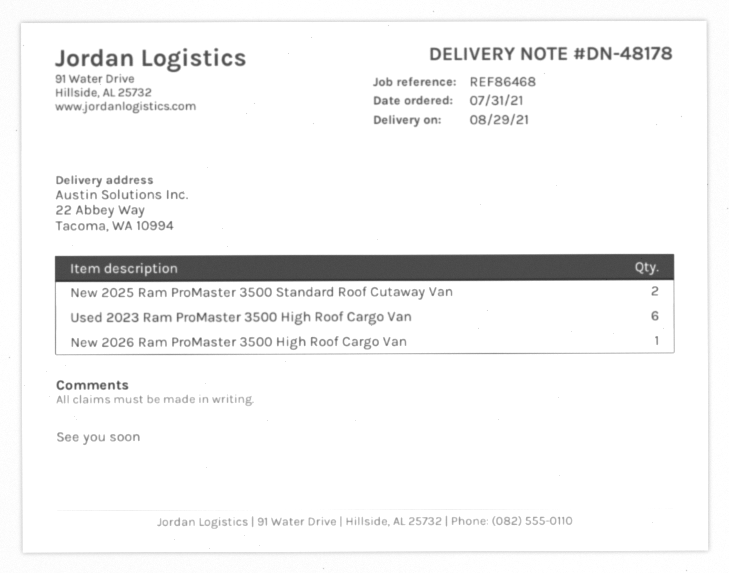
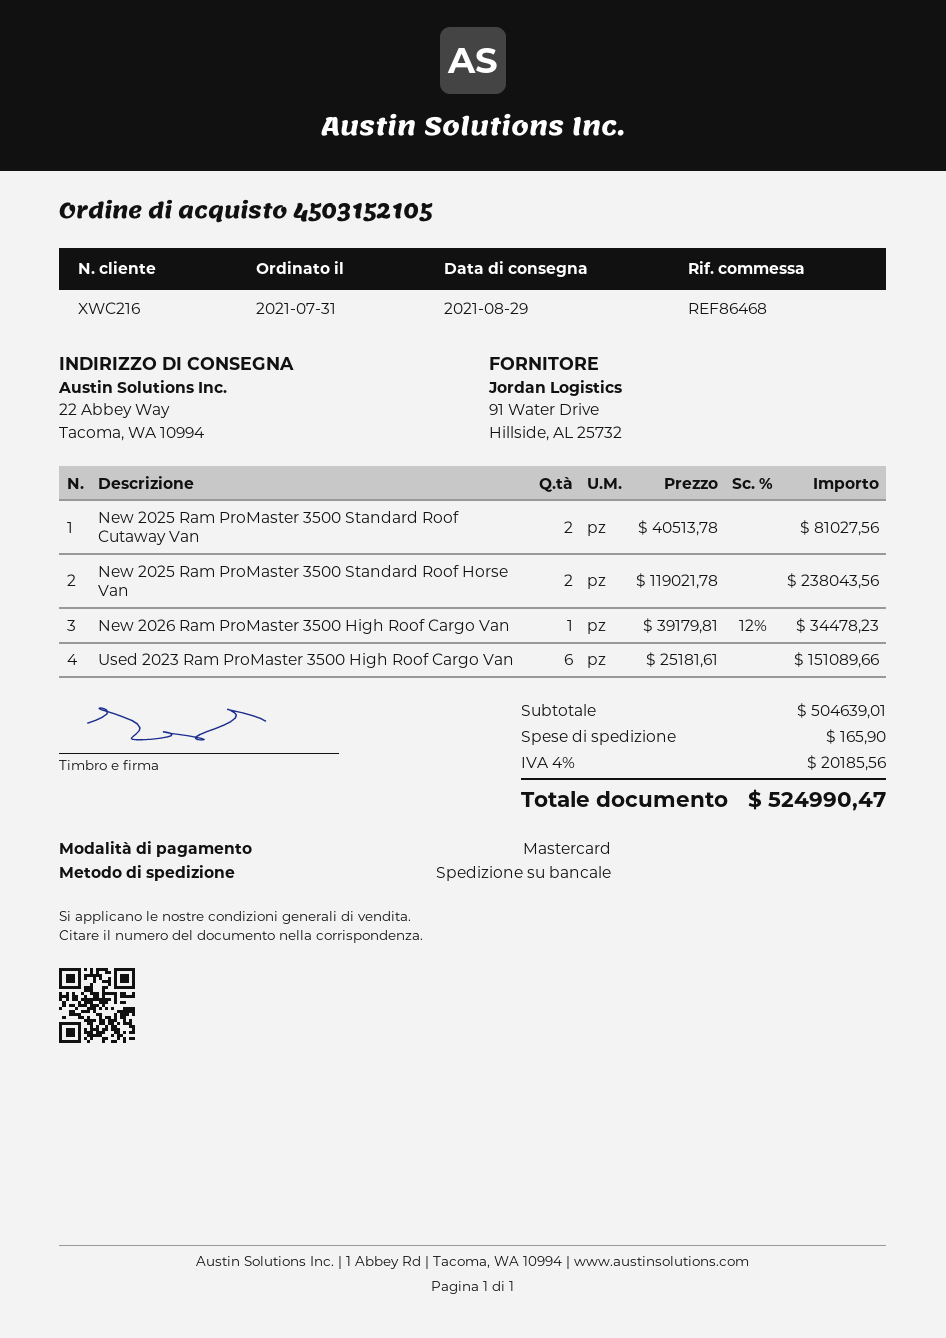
New 2025 Ram ProMaster 3500 Standard Roof Horse Van: none -> 2

